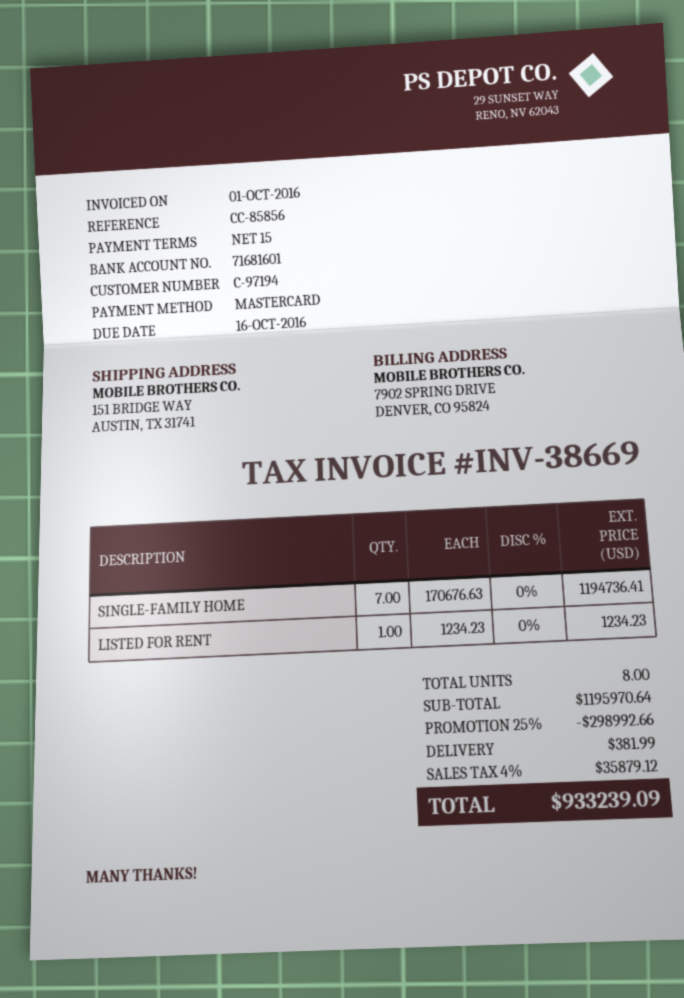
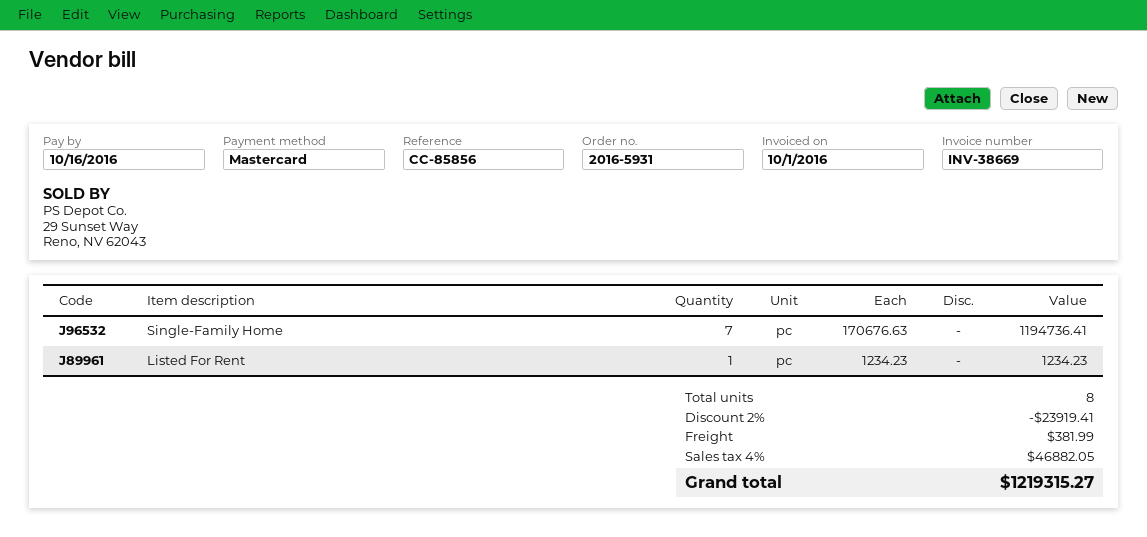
discount: 25% = 298992.66 -> 2% = 23919.41
tax: 4% = 35879.12 -> 4% = 46882.05
total: 933239.09 -> 1219315.27

